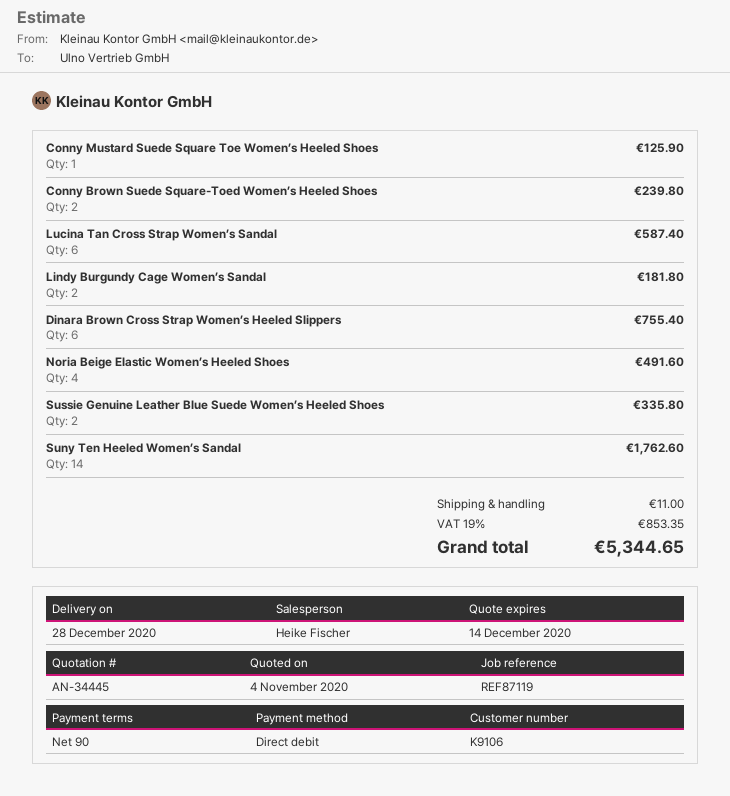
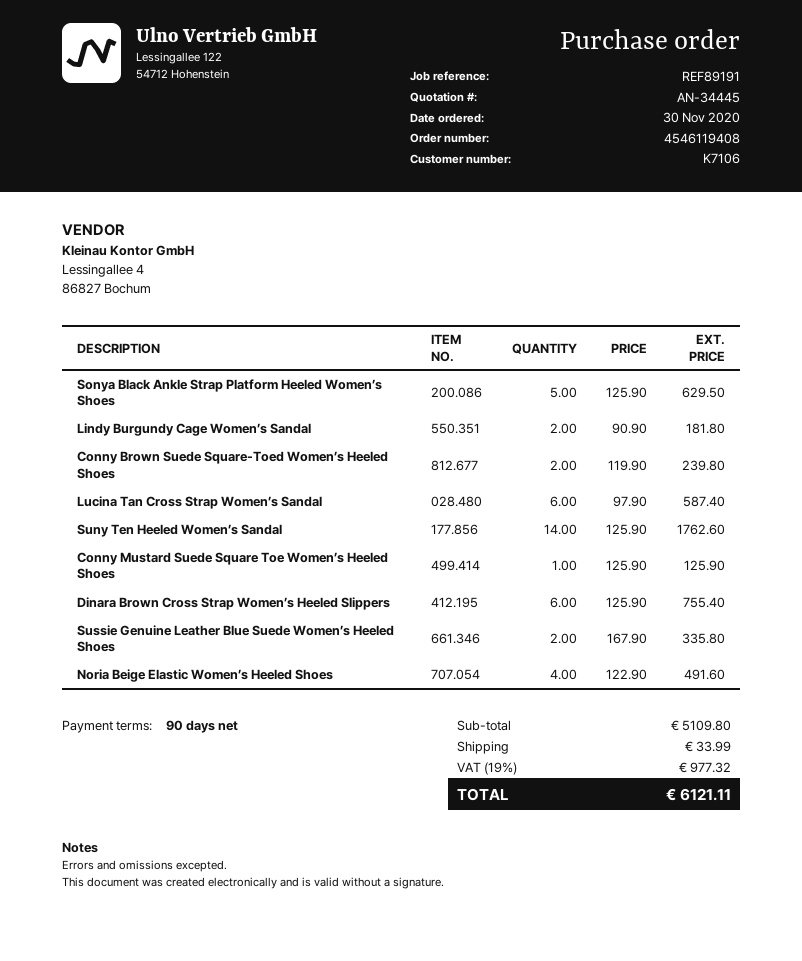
customer number: K9106 -> K7106
reference: REF87119 -> REF89191
Sonya Black Ankle Strap Platform Heeled Women’s Shoes: none -> 5 for 629.50
shipping: 11.00 -> 33.99
tax: 19% = 853.35 -> 19% = 977.32
total: 5344.65 -> 6121.11

